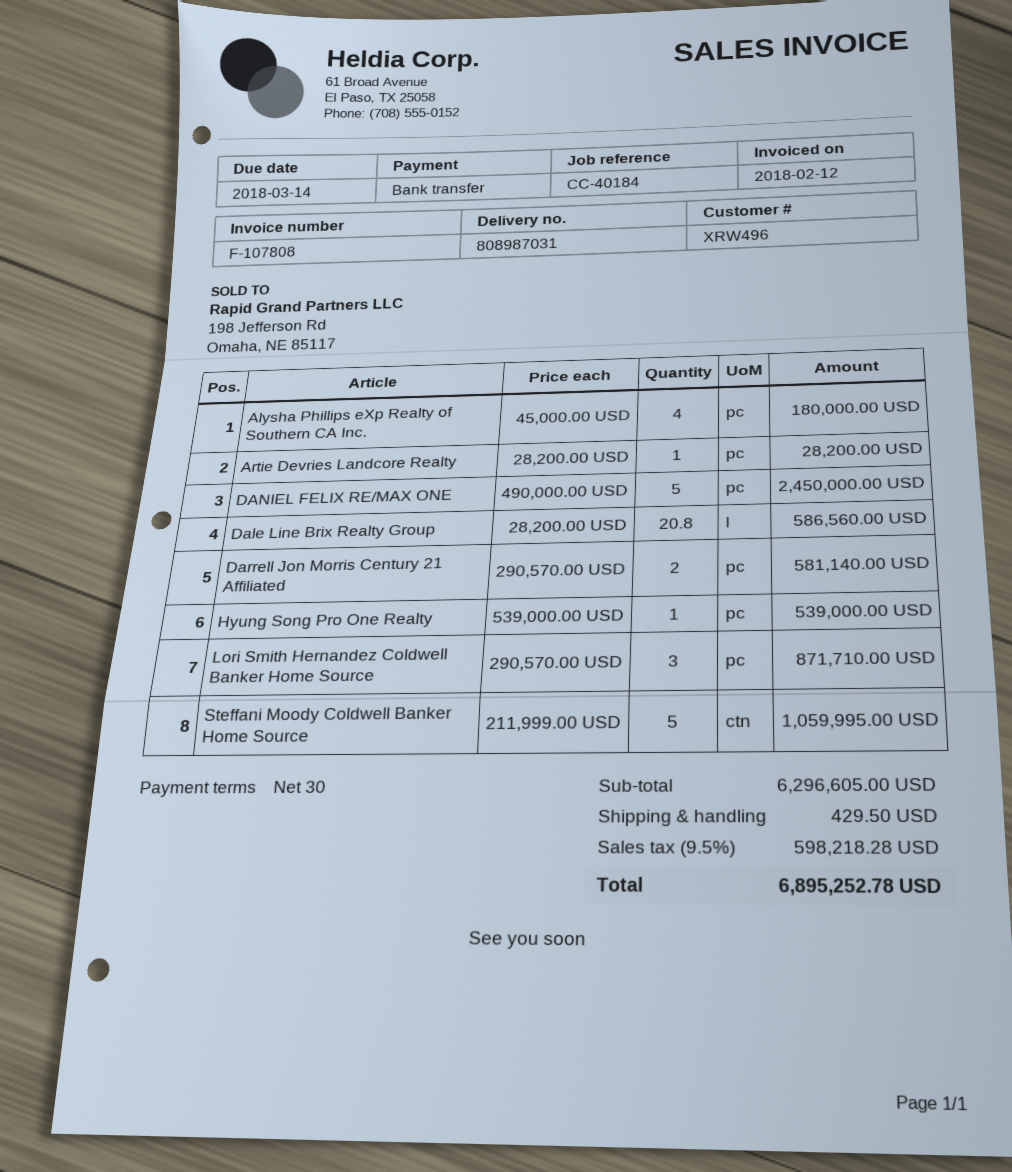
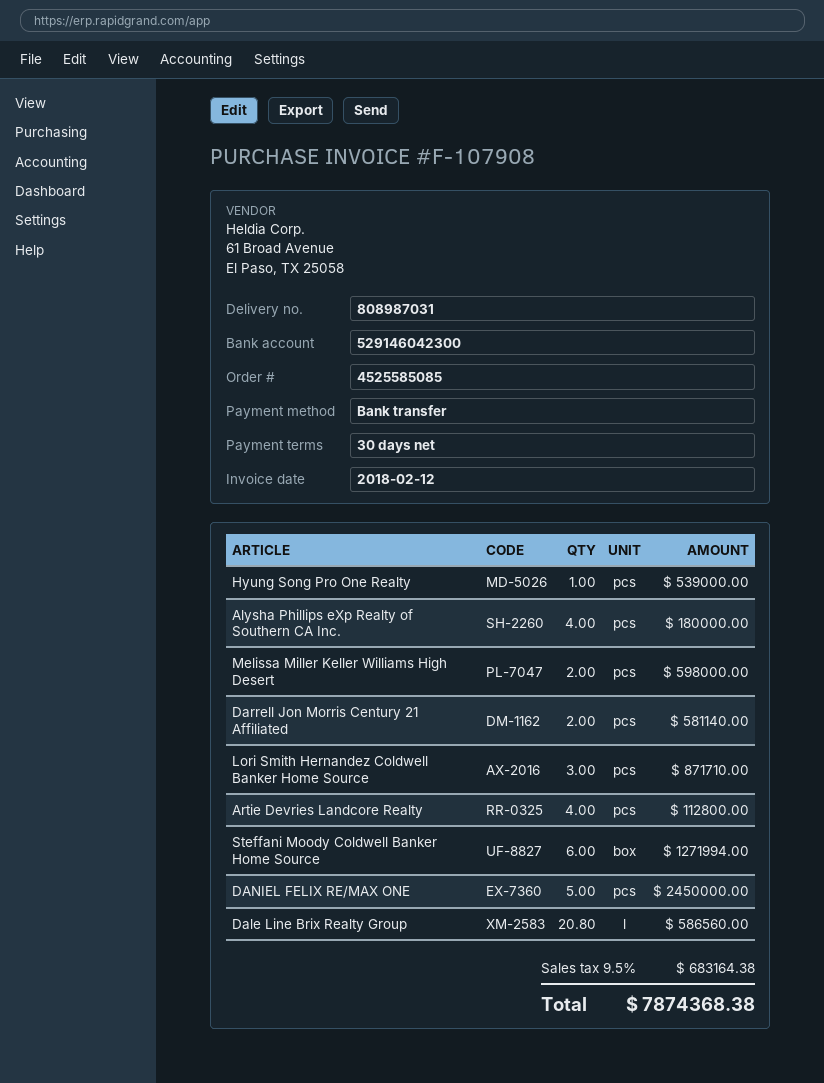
invoice number: F-107808 -> F-107908
Artie Devries Landcore Realty: 1 for 28200.00 -> 4 for 112800.00
Steffani Moody Coldwell Banker Home Source: 5 for 1059995.00 -> 6 for 1271994.00
Melissa Miller Keller Williams High Desert: none -> 2 for 598000.00
shipping: 429.50 -> none
tax: 9.5% = 598218.28 -> 9.5% = 683164.38
total: 6895252.78 -> 7874368.38

